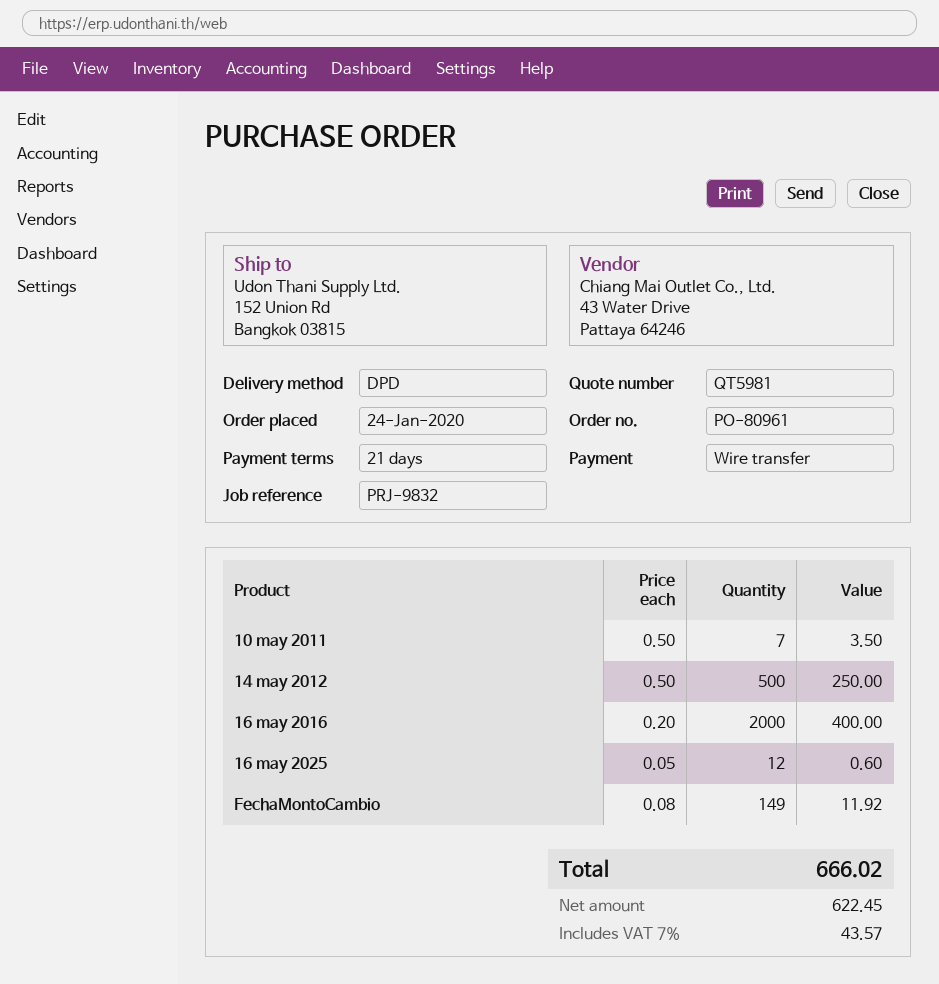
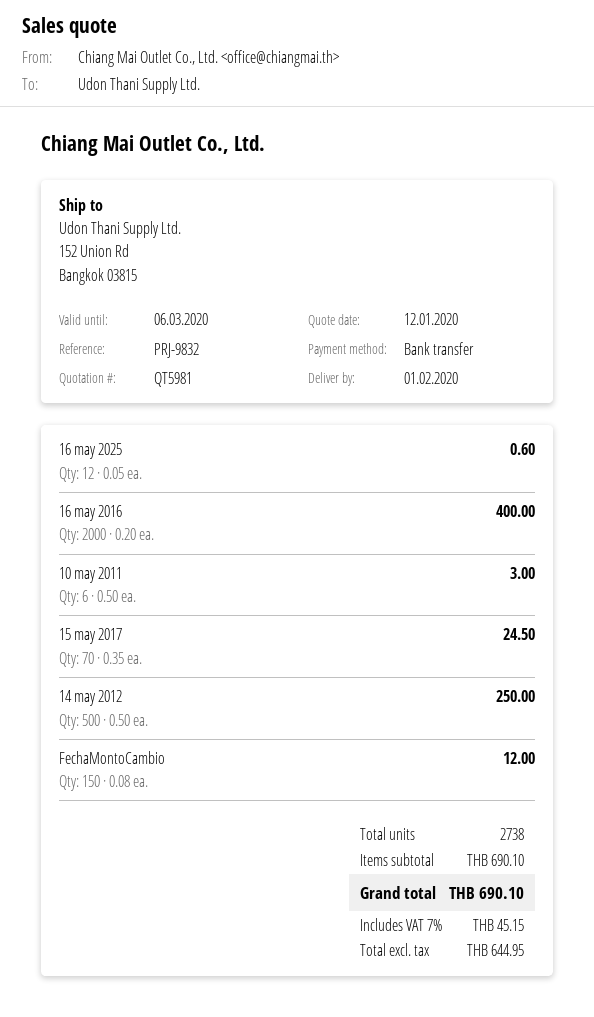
10 may 2011: 7 x 0.50 = 3.50 -> 6 x 0.50 = 3.00
FechaMontoCambio: 149 x 0.08 = 11.92 -> 150 x 0.08 = 12.00
15 may 2017: none -> 70 x 0.35 = 24.50
net: 622.45 -> 644.95
tax: 7% = 43.57 -> 7% = 45.15
total: 666.02 -> 690.10

